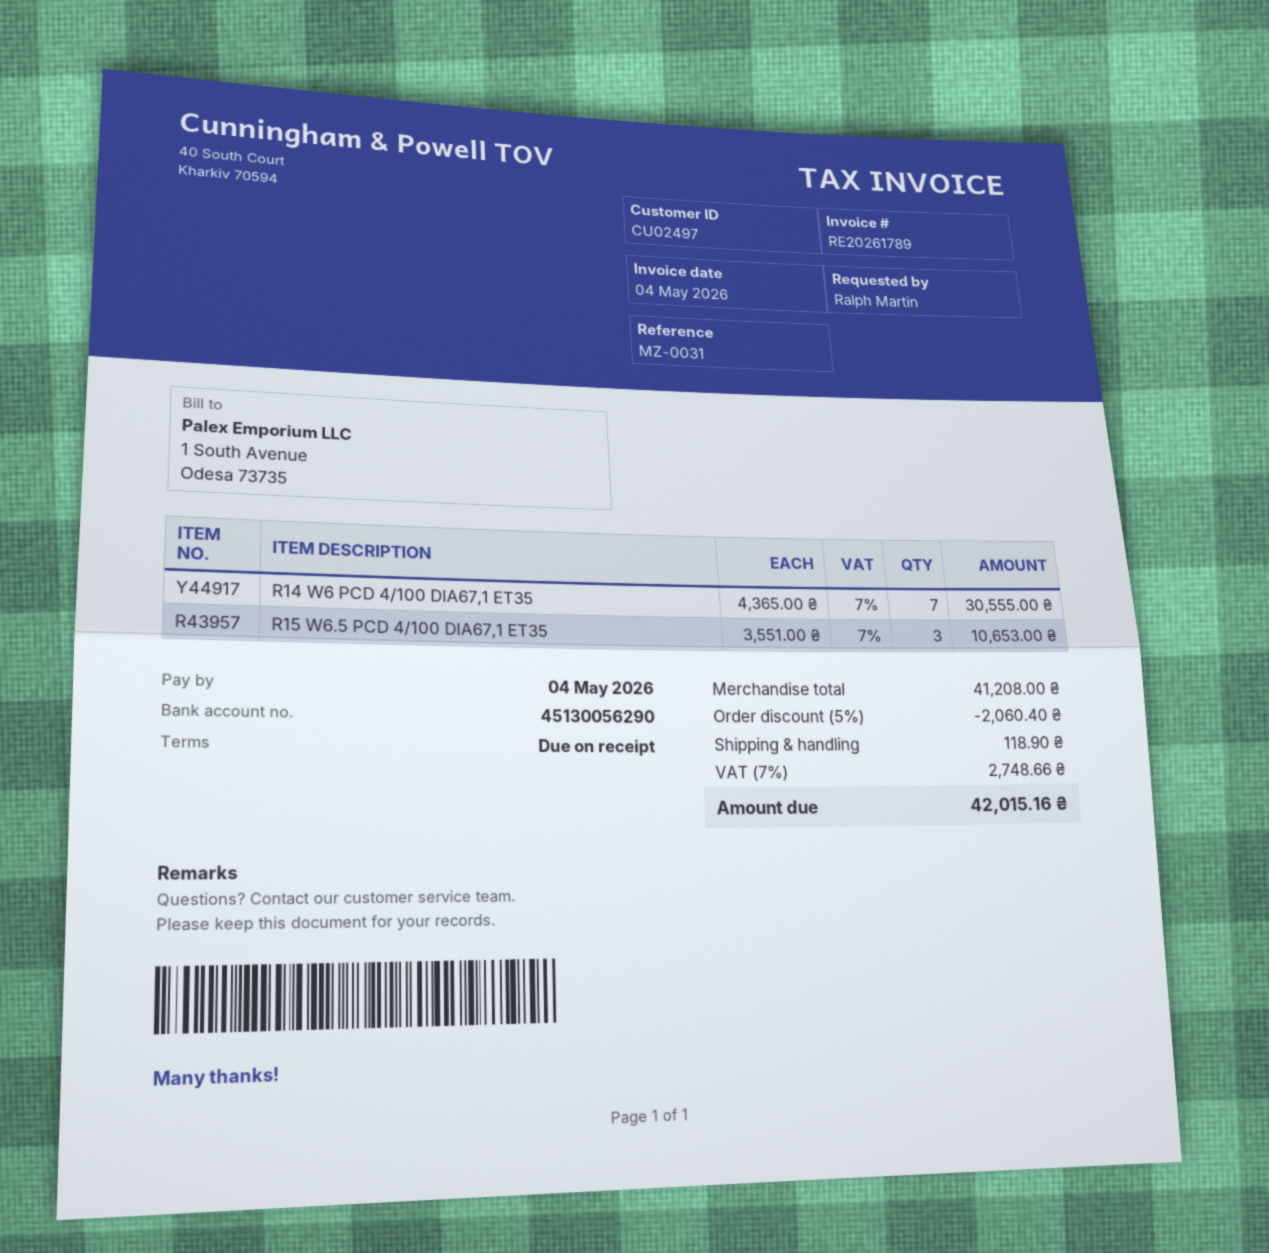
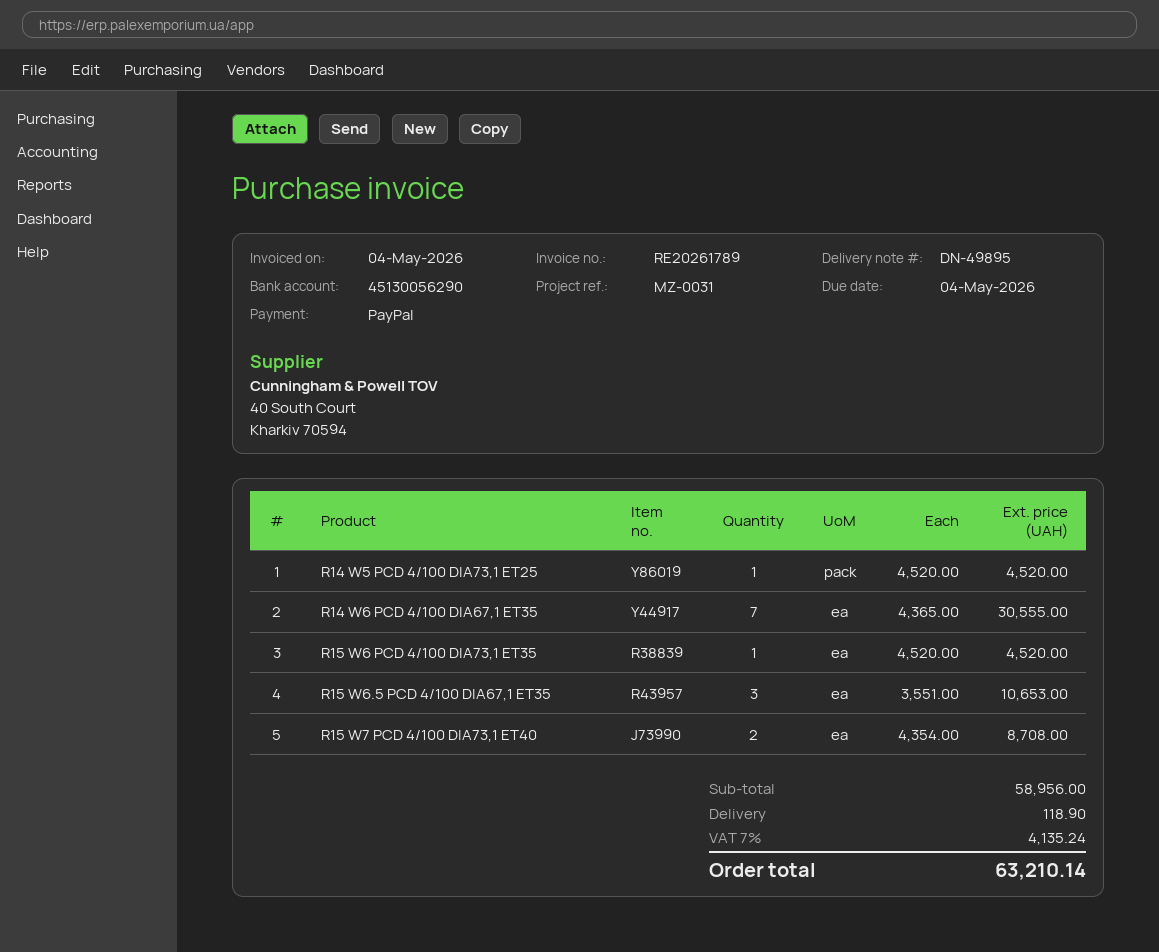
R14 W5 PCD 4/100 DIA73,1 ET25: none -> 1 x 4520.00 = 4520.00
R15 W6 PCD 4/100 DIA73,1 ET35: none -> 1 x 4520.00 = 4520.00
R15 W7 PCD 4/100 DIA73,1 ET40: none -> 2 x 4354.00 = 8708.00
subtotal: 41208.00 -> 58956.00
discount: 5% = 2060.40 -> none
tax: 7% = 2748.66 -> 7% = 4135.24
total: 42015.16 -> 63210.14

